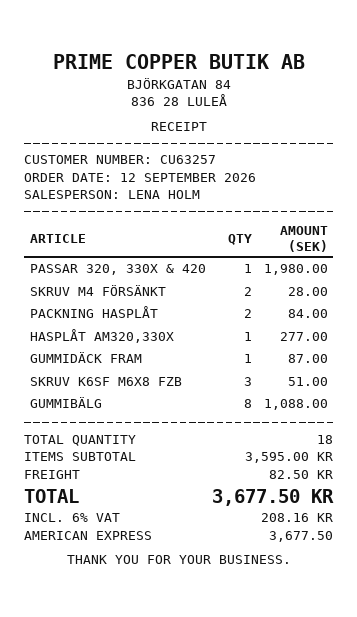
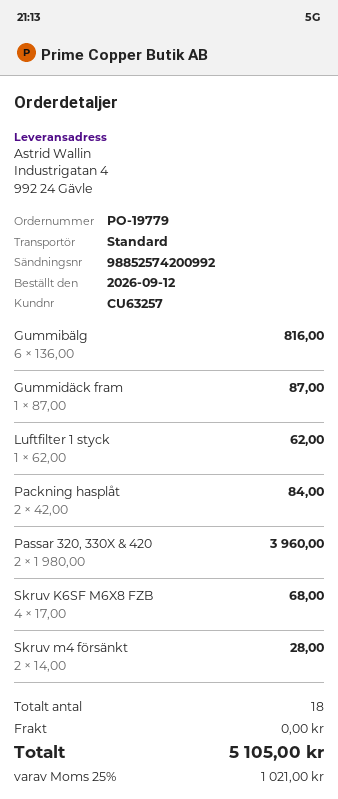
PASSAR 320, 330X & 420: 1 for 1980.00 -> 2 for 3960.00
HASPLÅT AM320,330X: 1 for 277.00 -> none
SKRUV K6SF M6X8 FZB: 3 for 51.00 -> 4 for 68.00
GUMMIBÄLG: 8 for 1088.00 -> 6 for 816.00
Luftfilter 1 styck: none -> 1 for 62.00
shipping: 82.50 -> 0.00
tax: 6% = 208.16 -> 25% = 1021.00
total: 3677.50 -> 5105.00

